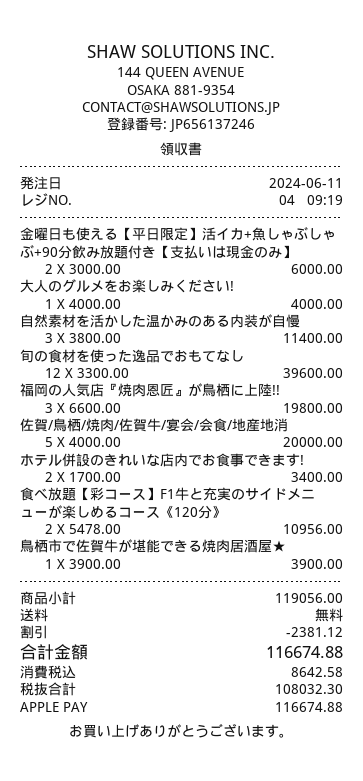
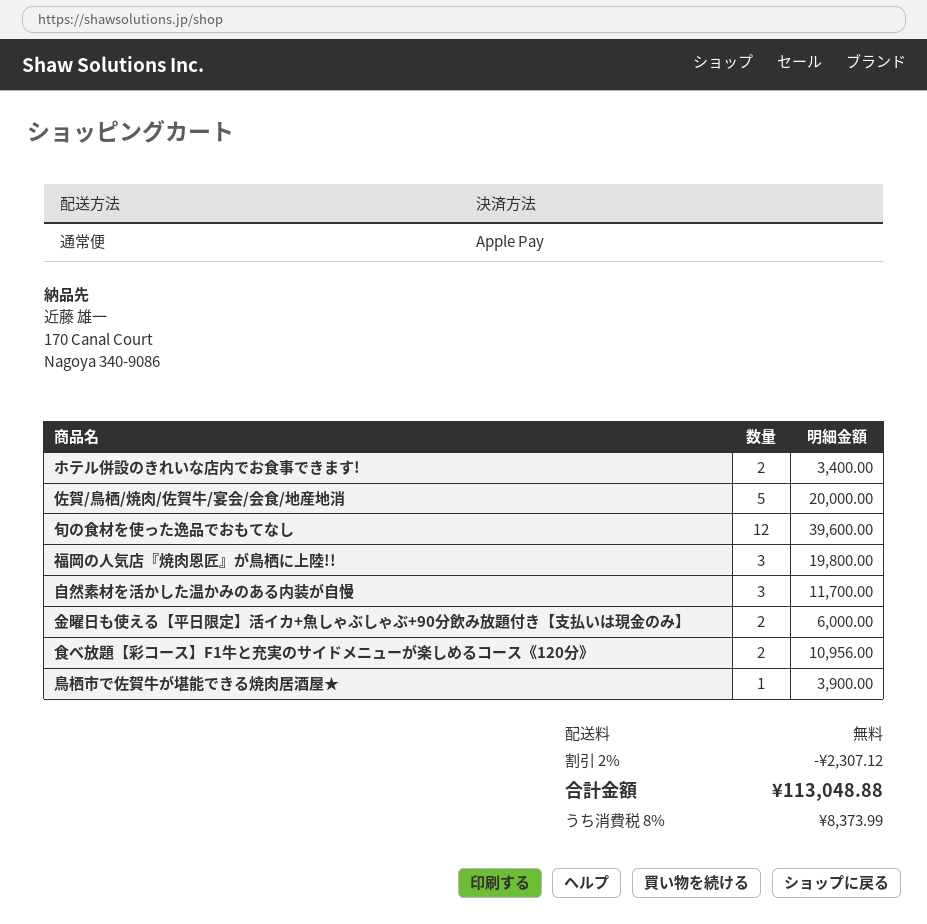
大人のグルメをお楽しみください!: 1 for 4000.00 -> none
自然素材を活かした温かみのある内装が自慢: 3 for 11400.00 -> 3 for 11700.00
discount: 2381.12 -> 2307.12
tax: 8642.58 -> 8373.99
total: 116674.88 -> 113048.88

